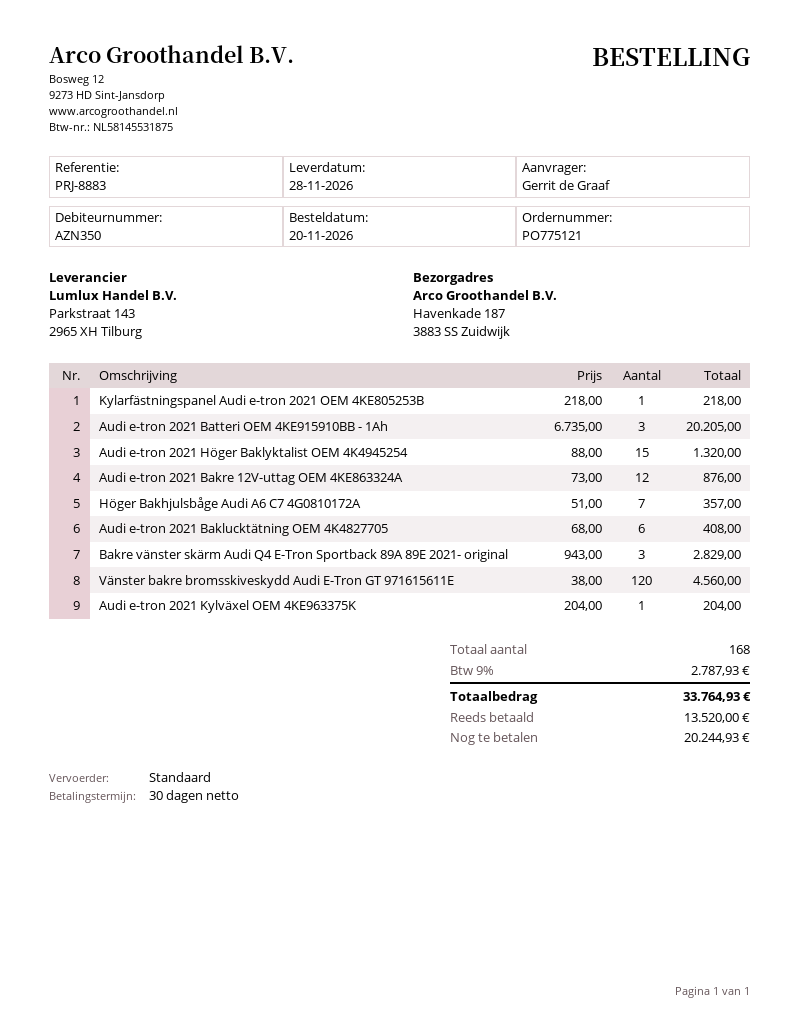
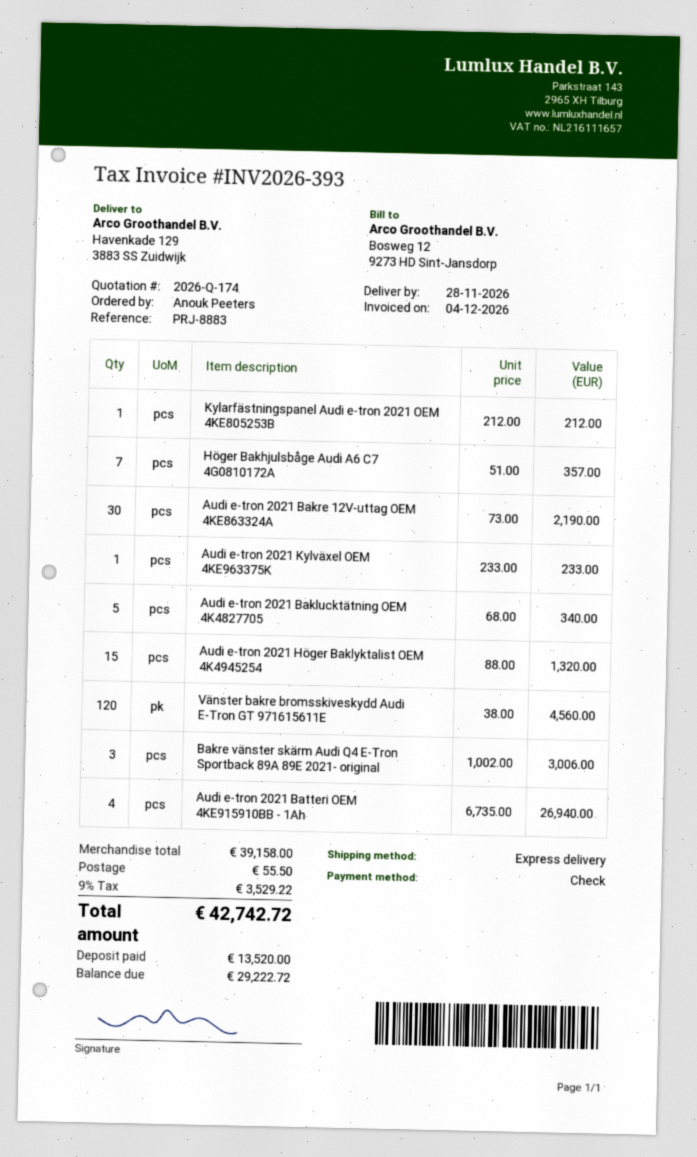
ordered by: Gerrit de Graaf -> Anouk Peeters
shipping method: standard -> express
ship to: Havenkade 187, 3883 SS Zuidwijk -> Havenkade 129, 3883 SS Zuidwijk
Kylarfästningspanel Audi e-tron 2021 OEM 4KE805253B: 1 x 218.00 = 218.00 -> 1 x 212.00 = 212.00
Audi e-tron 2021 Batteri OEM 4KE915910BB - 1Ah: 3 x 6735.00 = 20205.00 -> 4 x 6735.00 = 26940.00
Audi e-tron 2021 Bakre 12V-uttag OEM 4KE863324A: 12 x 73.00 = 876.00 -> 30 x 73.00 = 2190.00
Audi e-tron 2021 Baklucktätning OEM 4K4827705: 6 x 68.00 = 408.00 -> 5 x 68.00 = 340.00
Bakre vänster skärm Audi Q4 E-Tron Sportback 89A 89E 2021- original: 3 x 943.00 = 2829.00 -> 3 x 1002.00 = 3006.00
Audi e-tron 2021 Kylväxel OEM 4KE963375K: 1 x 204.00 = 204.00 -> 1 x 233.00 = 233.00
shipping: none -> 55.50
tax: 9% = 2787.93 -> 9% = 3529.22
total: 33764.93 -> 42742.72
balance: 20244.93 -> 29222.72

